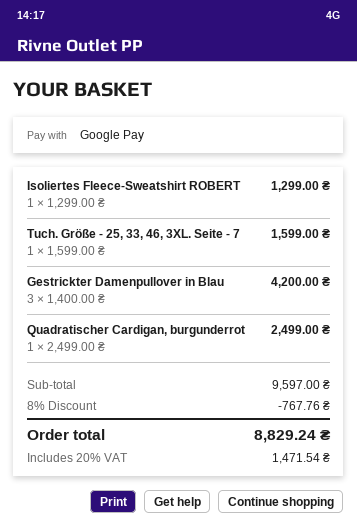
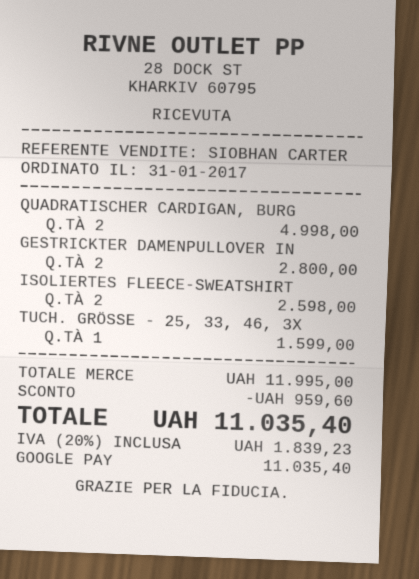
Isoliertes Fleece-Sweatshirt ROBERT: 1 for 1299.00 -> 2 for 2598.00
Gestrickter Damenpullover in Blau: 3 for 4200.00 -> 2 for 2800.00
Quadratischer Cardigan, burgunderrot: 1 for 2499.00 -> 2 for 4998.00
subtotal: 9597.00 -> 11995.00
discount: 767.76 -> 959.60
tax: 20% = 1471.54 -> 20% = 1839.23
total: 8829.24 -> 11035.40

